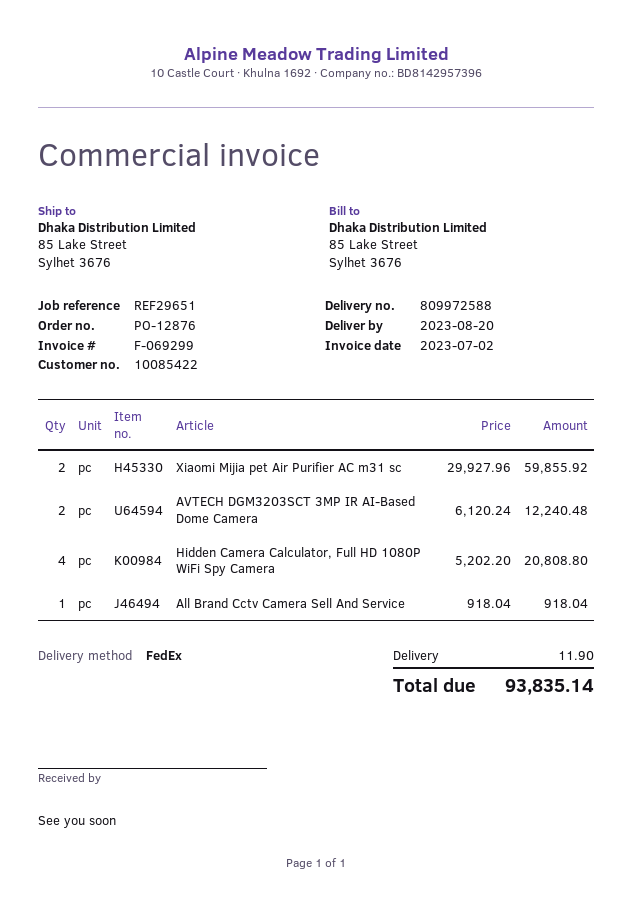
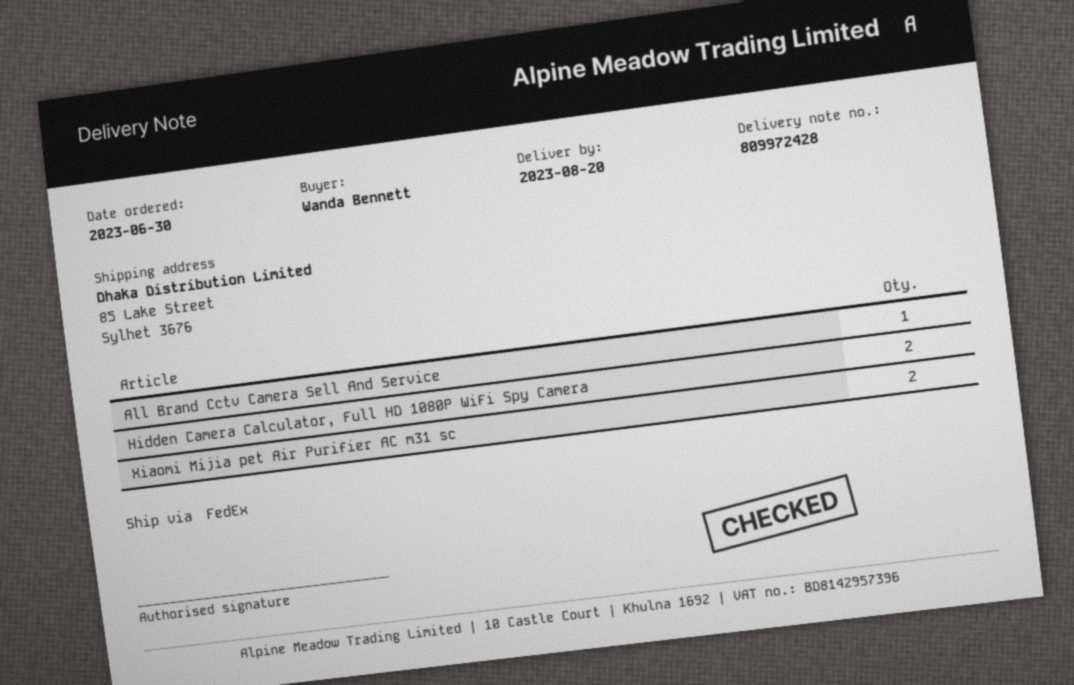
delivery note number: 809972588 -> 809972428
AVTECH DGM3203SCT 3MP IR AI-Based Dome Camera: 2 -> none
Hidden Camera Calculator, Full HD 1080P WiFi Spy Camera: 4 -> 2

